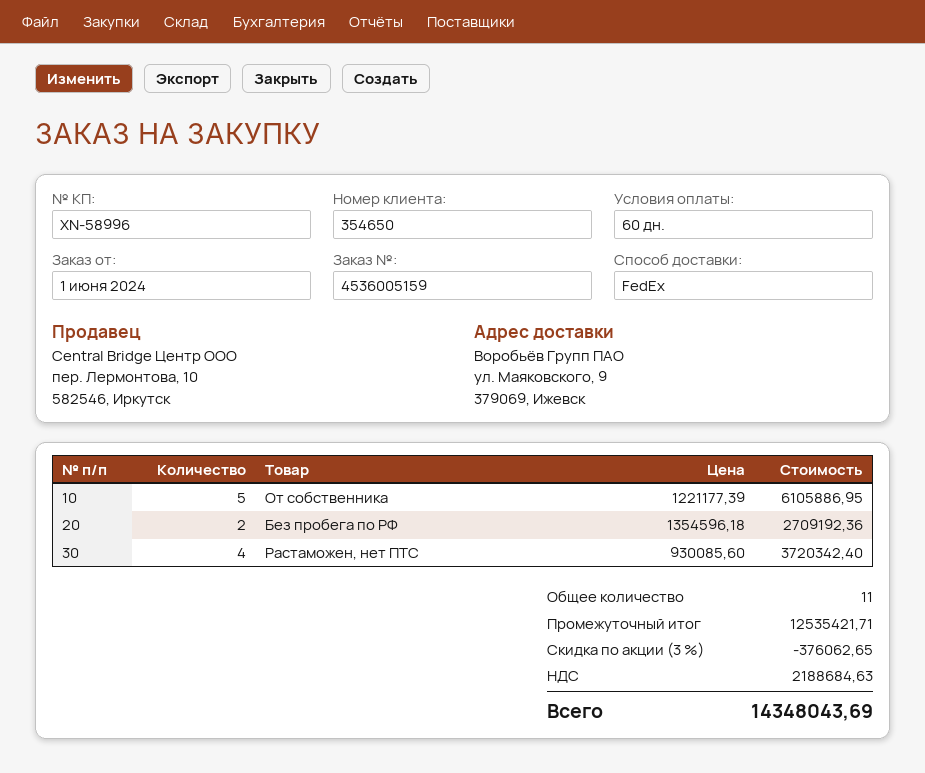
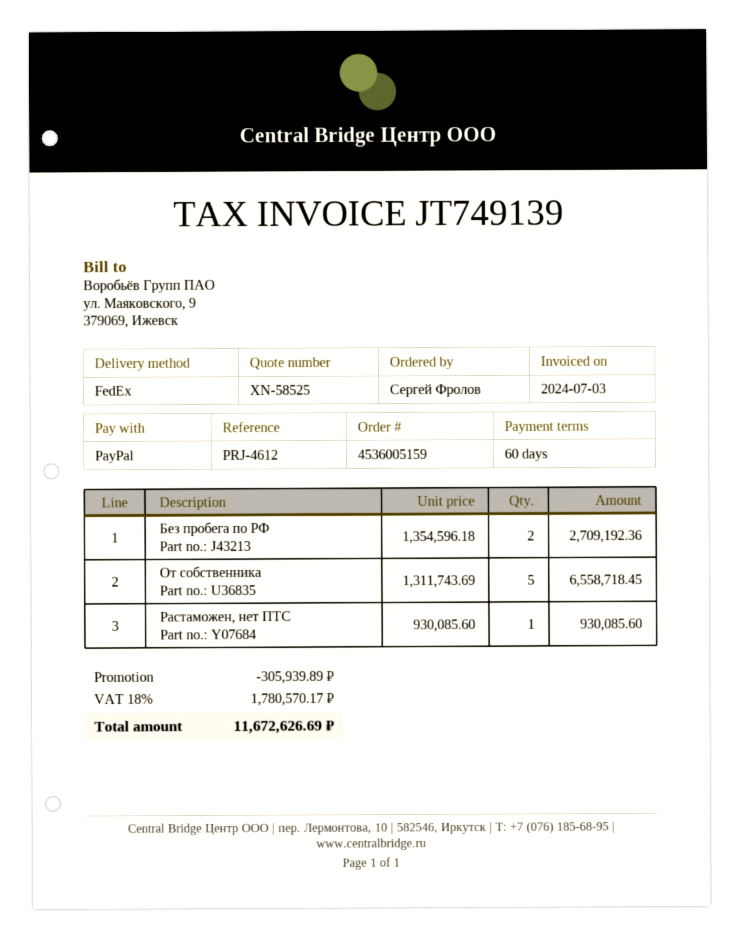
quote number: XN-58996 -> XN-58525
От собственника: 5 x 1221177.39 = 6105886.95 -> 5 x 1311743.69 = 6558718.45
Растаможен, нет ПТС: 4 x 930085.60 = 3720342.40 -> 1 x 930085.60 = 930085.60
discount: 376062.65 -> 305939.89
tax: 2188684.63 -> 1780570.17
total: 14348043.69 -> 11672626.69

